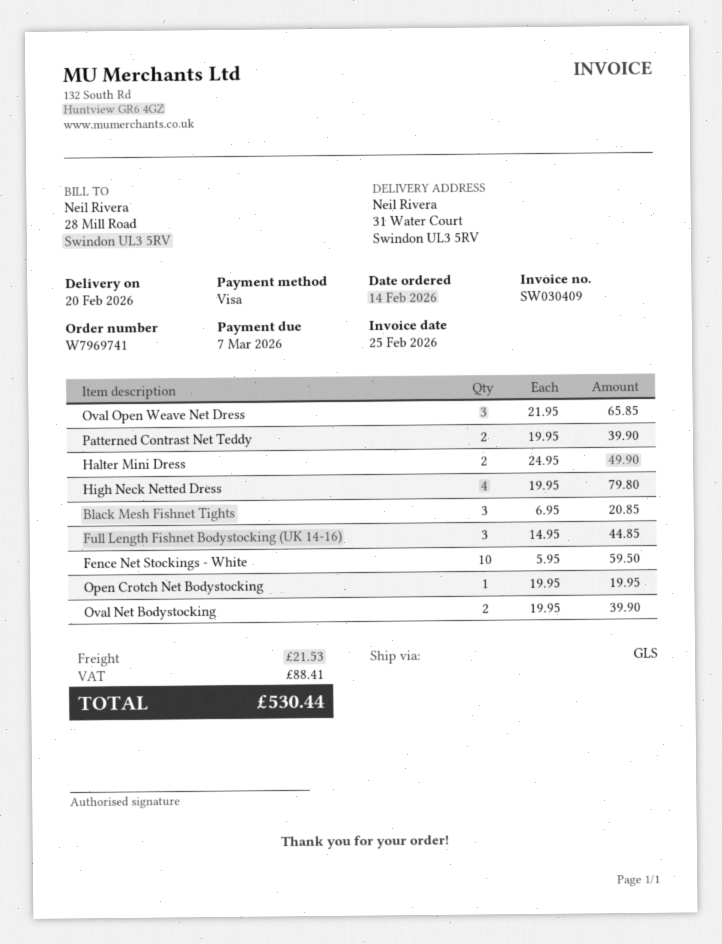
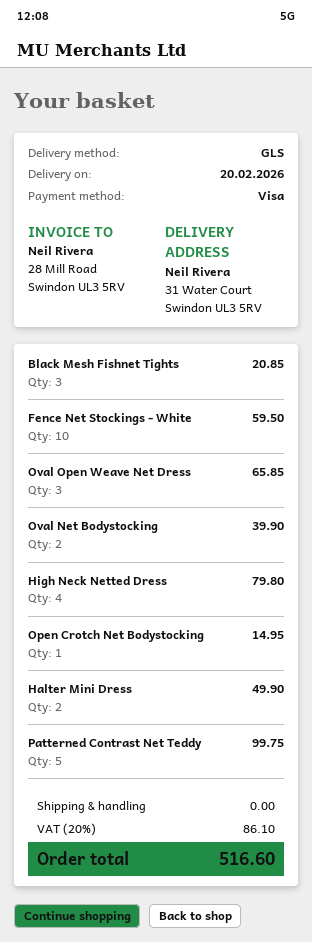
Patterned Contrast Net Teddy: 2 for 39.90 -> 5 for 99.75
Full Length Fishnet Bodystocking (UK 14-16): 3 for 44.85 -> none
Open Crotch Net Bodystocking: 1 for 19.95 -> 1 for 14.95
shipping: 21.53 -> 0.00
tax: 88.41 -> 86.10
total: 530.44 -> 516.60

